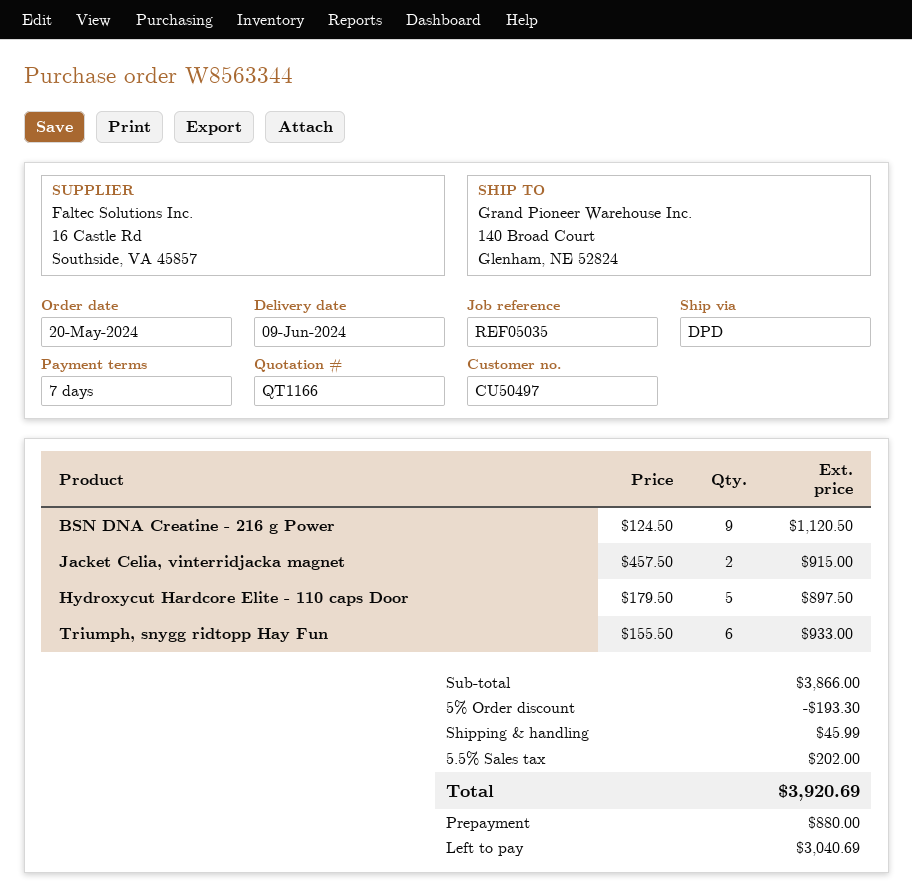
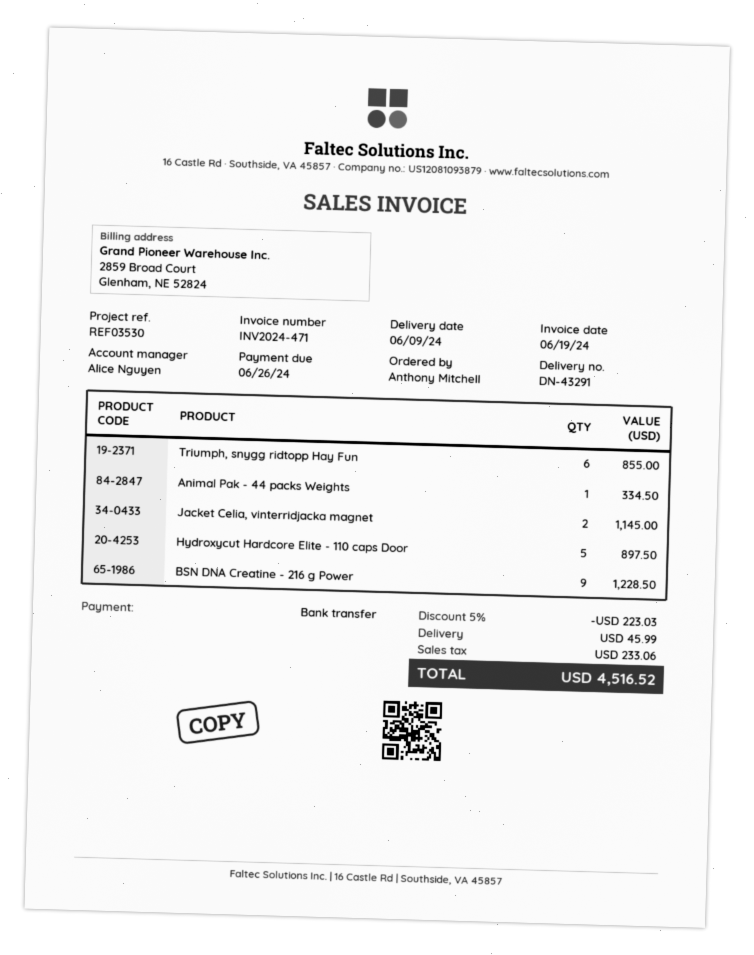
reference: REF05035 -> REF03530
BSN DNA Creatine - 216 g Power: 9 for 1120.50 -> 9 for 1228.50
Jacket Celia, vinterridjacka magnet: 2 for 915.00 -> 2 for 1145.00
Triumph, snygg ridtopp Hay Fun: 6 for 933.00 -> 6 for 855.00
Animal Pak - 44 packs Weights: none -> 1 for 334.50
discount: 5% = 193.30 -> 5% = 223.03
tax: 202.00 -> 233.06
total: 3920.69 -> 4516.52

